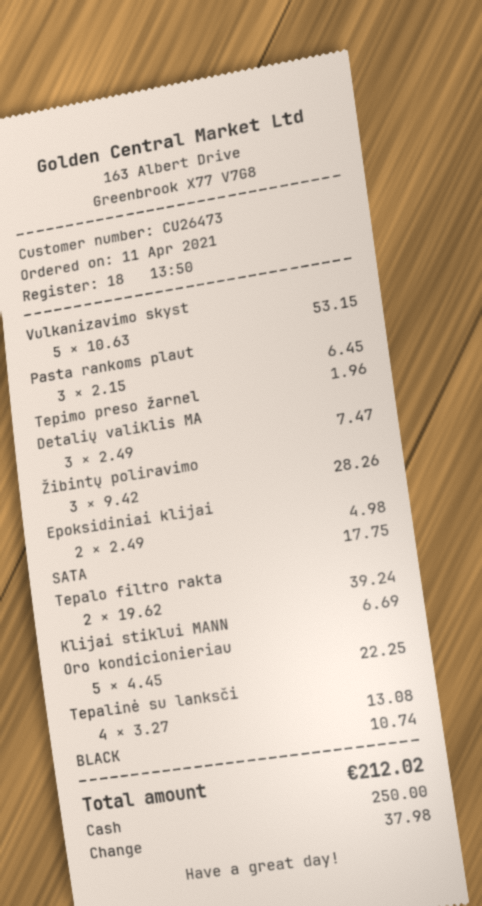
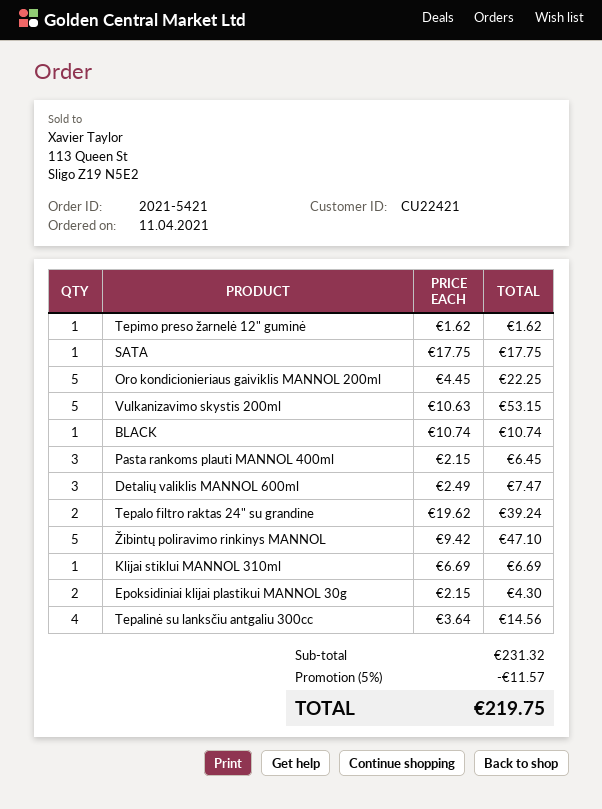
customer number: CU26473 -> CU22421
Tepimo preso žarnel: 1 x 1.96 = 1.96 -> 1 x 1.62 = 1.62
Žibintų poliravimo: 3 x 9.42 = 28.26 -> 5 x 9.42 = 47.10
Epoksidiniai klijai: 2 x 2.49 = 4.98 -> 2 x 2.15 = 4.30
Tepalinė su lanksči: 4 x 3.27 = 13.08 -> 4 x 3.64 = 14.56
discount: none -> 5% = 11.57
total: 212.02 -> 219.75

